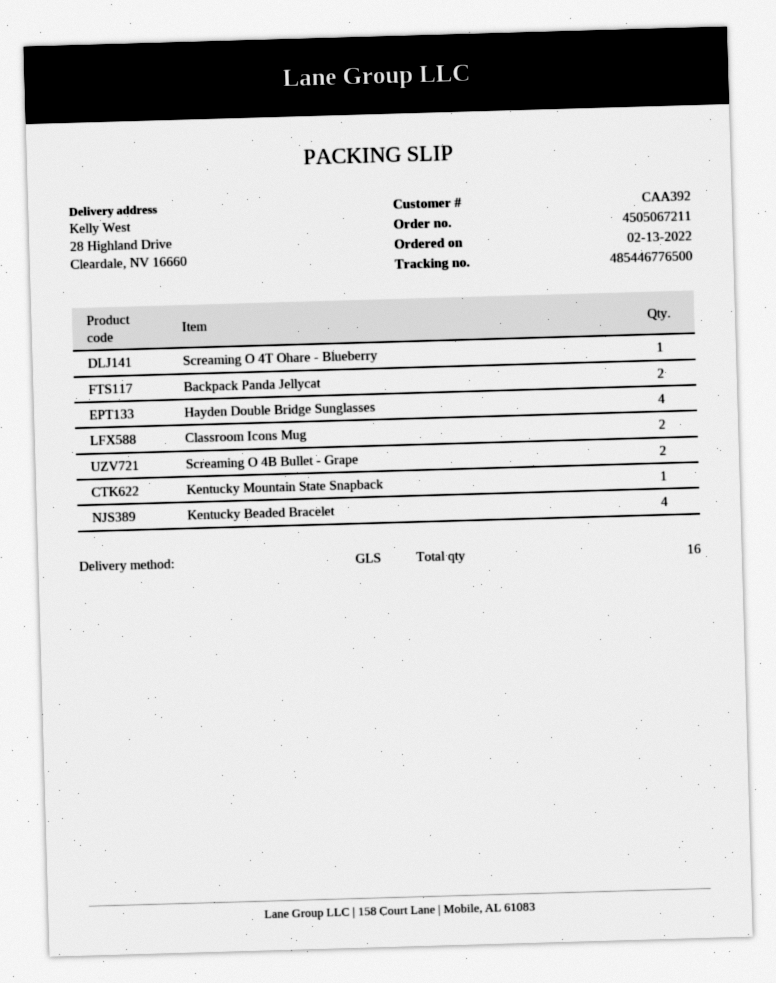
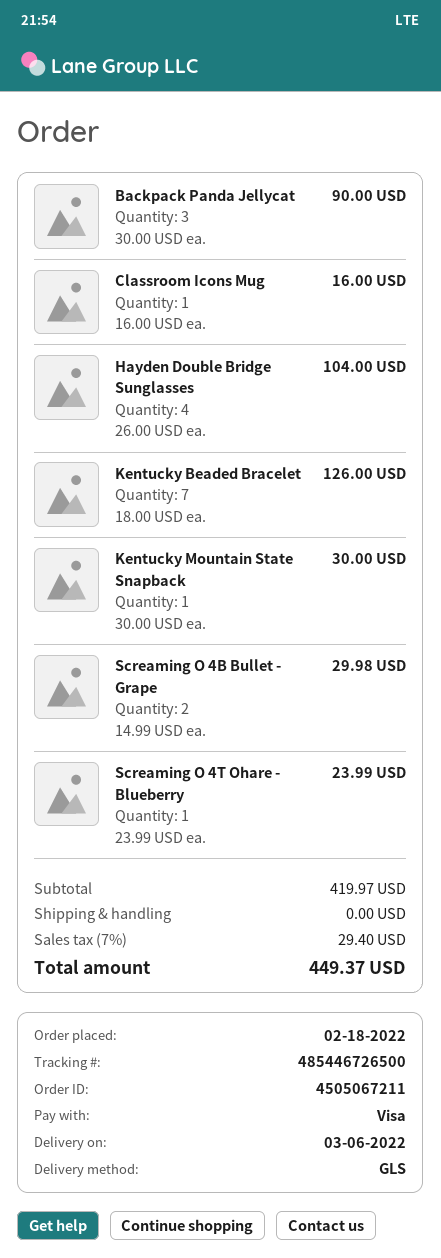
order date: 2022-02-13 -> 2022-02-18
tracking number: 485446776500 -> 485446726500
Backpack Panda Jellycat: 2 -> 3
Classroom Icons Mug: 2 -> 1
Kentucky Beaded Bracelet: 4 -> 7

